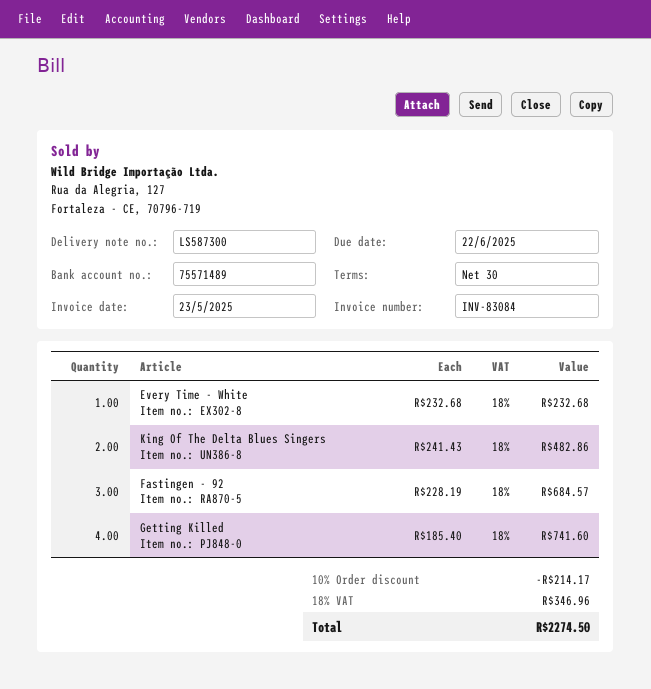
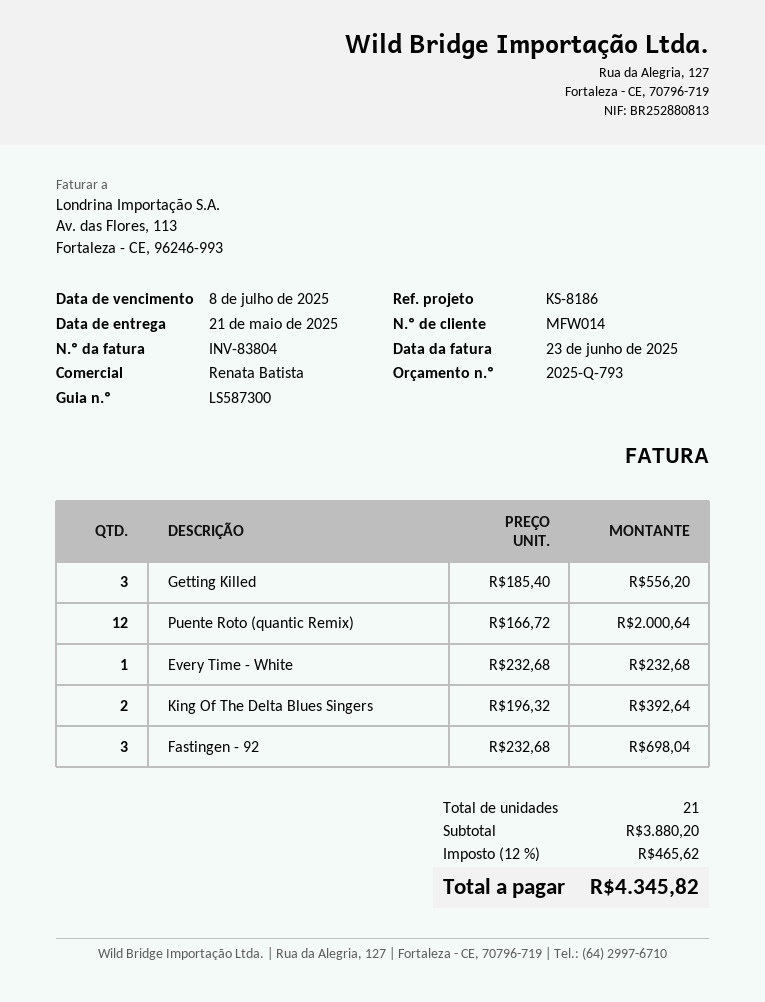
invoice number: INV-83084 -> INV-83804
invoice date: 2025-05-23 -> 2025-06-23
due date: 2025-06-22 -> 2025-07-08
King Of The Delta Blues Singers: 2 x 241.43 = 482.86 -> 2 x 196.32 = 392.64
Fastingen - 92: 3 x 228.19 = 684.57 -> 3 x 232.68 = 698.04
Getting Killed: 4 x 185.40 = 741.60 -> 3 x 185.40 = 556.20
Puente Roto (quantic Remix): none -> 12 x 166.72 = 2000.64
discount: 10% = 214.17 -> none
tax: 18% = 346.96 -> 12% = 465.62
total: 2274.50 -> 4345.82

